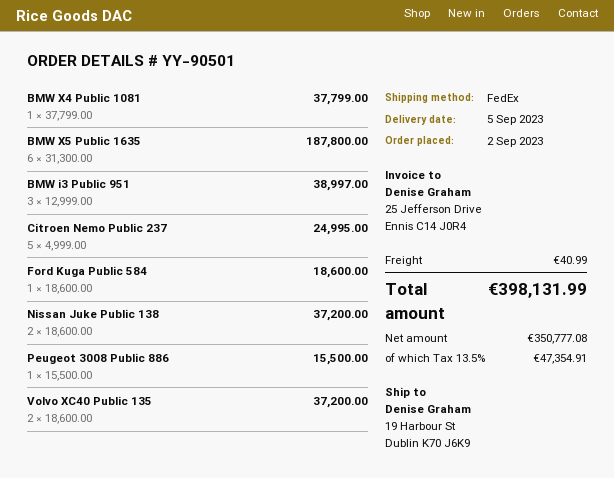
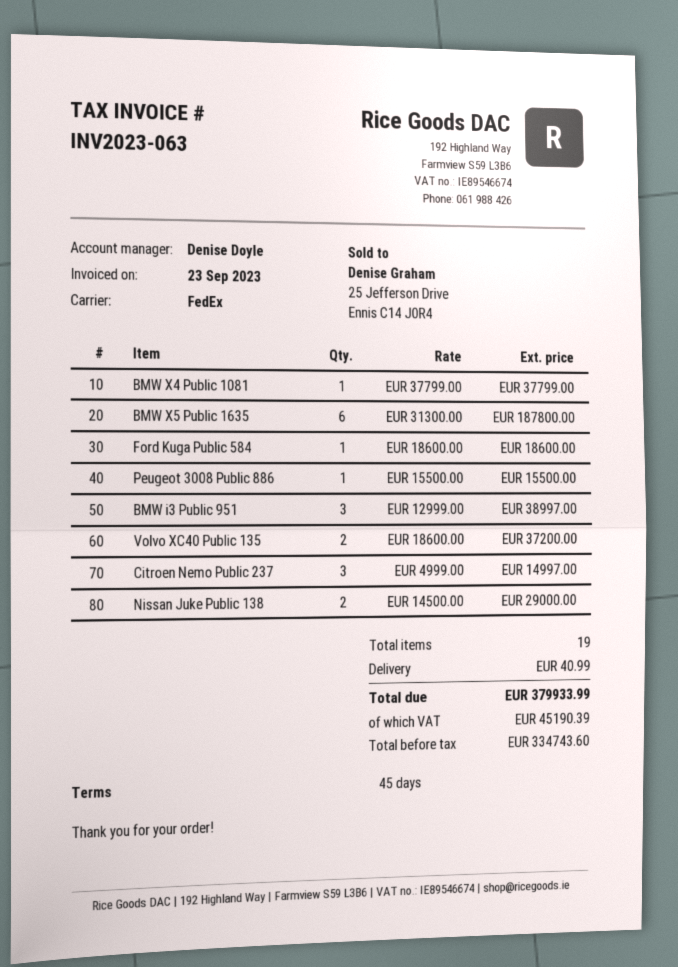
Citroen Nemo Public 237: 5 x 4999.00 = 24995.00 -> 3 x 4999.00 = 14997.00
Nissan Juke Public 138: 2 x 18600.00 = 37200.00 -> 2 x 14500.00 = 29000.00
net: 350777.08 -> 334743.60
tax: 47354.91 -> 45190.39
total: 398131.99 -> 379933.99

